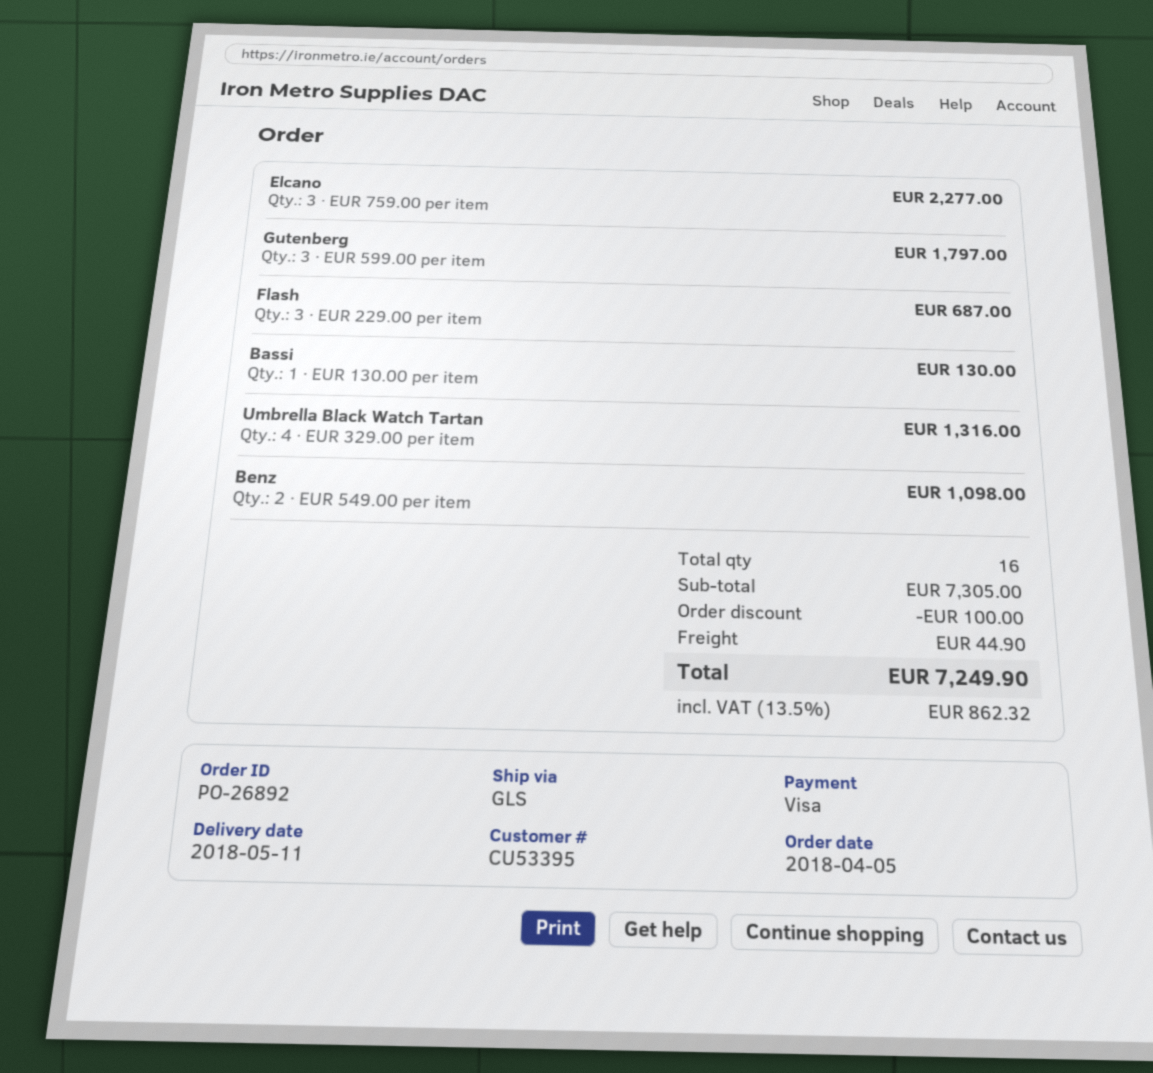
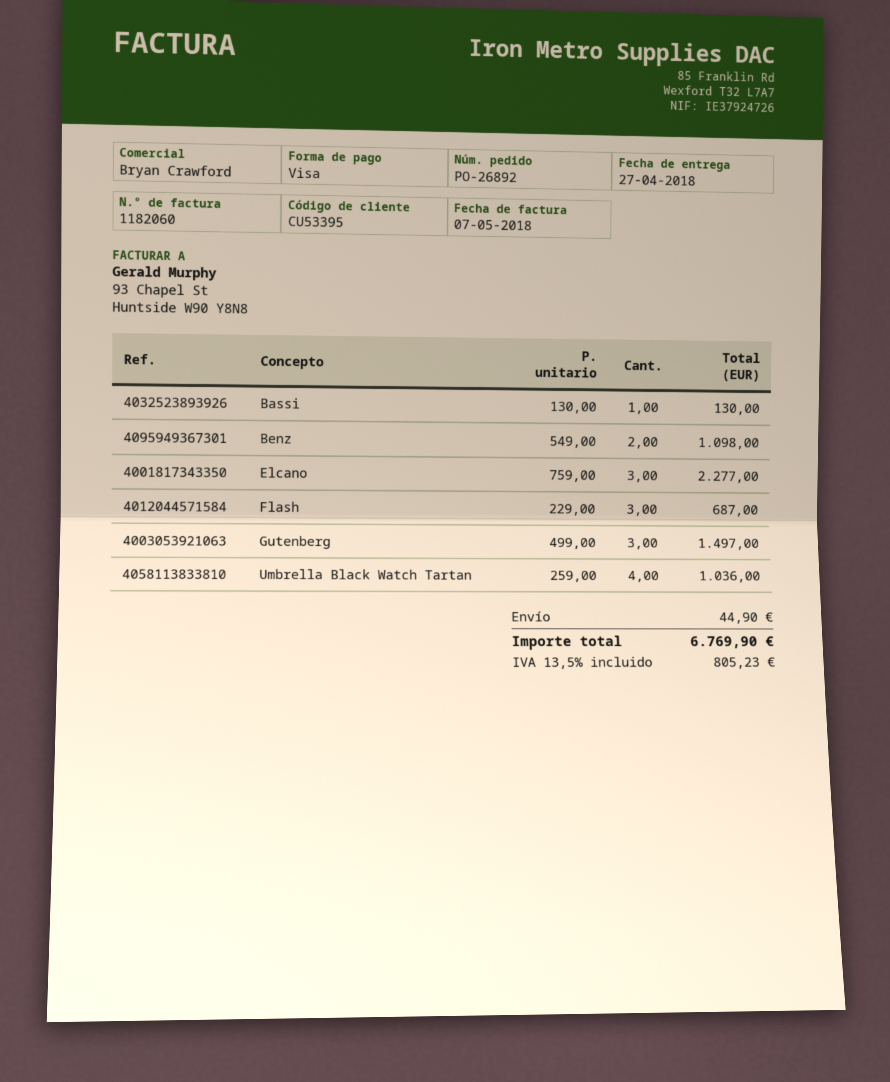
delivery date: 2018-05-11 -> 2018-04-27
Gutenberg: 3 x 599.00 = 1797.00 -> 3 x 499.00 = 1497.00
Umbrella Black Watch Tartan: 4 x 329.00 = 1316.00 -> 4 x 259.00 = 1036.00
discount: 100.00 -> none
tax: 13.5% = 862.32 -> 13.5% = 805.23
total: 7249.90 -> 6769.90

